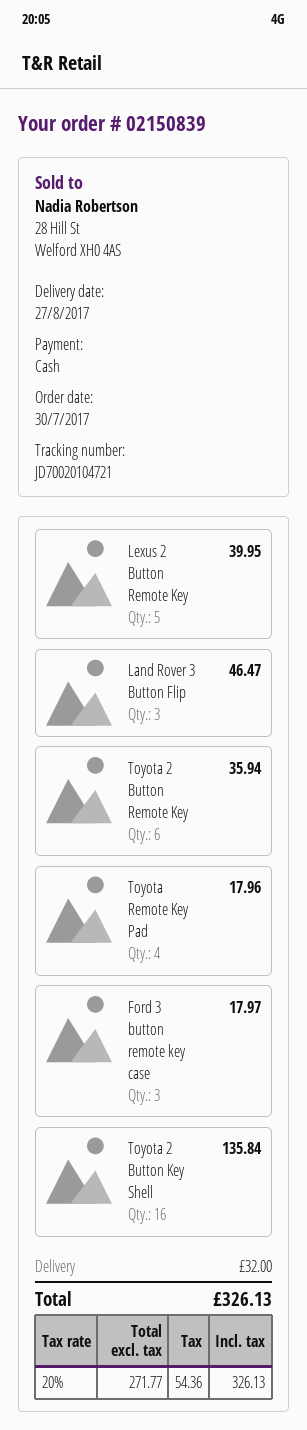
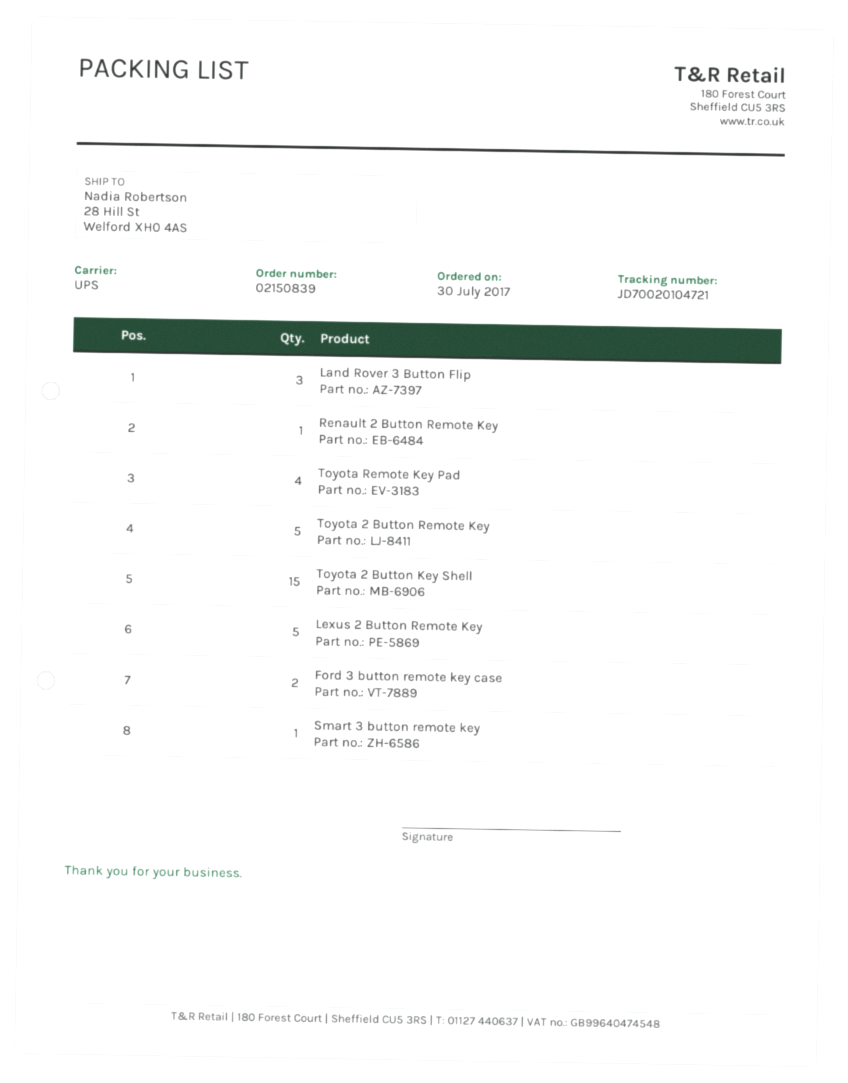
Toyota 2 Button Remote Key: 6 -> 5
Ford 3 button remote key case: 3 -> 2
Toyota 2 Button Key Shell: 16 -> 15
Renault 2 Button Remote Key: none -> 1
Smart 3 button remote key: none -> 1

